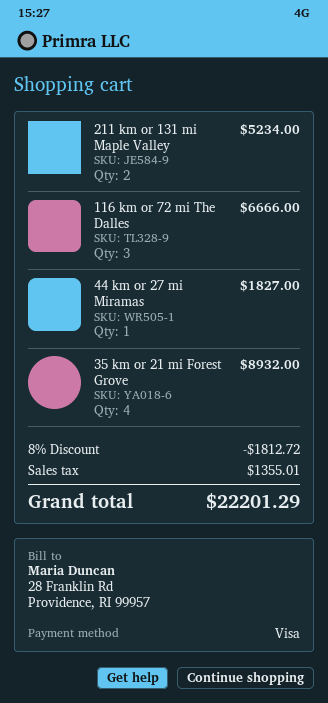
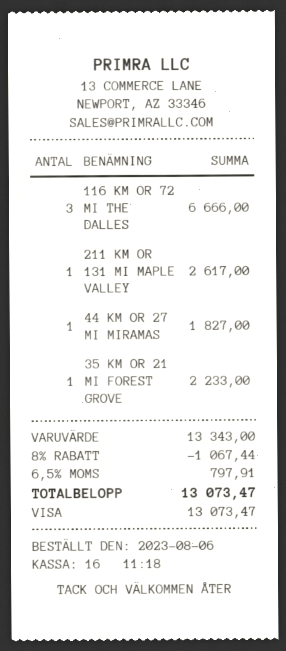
211 km or 131 mi Maple Valley: 2 for 5234.00 -> 1 for 2617.00
35 km or 21 mi Forest Grove: 4 for 8932.00 -> 1 for 2233.00
discount: 8% = 1812.72 -> 8% = 1067.44
tax: 1355.01 -> 797.91
total: 22201.29 -> 13073.47

